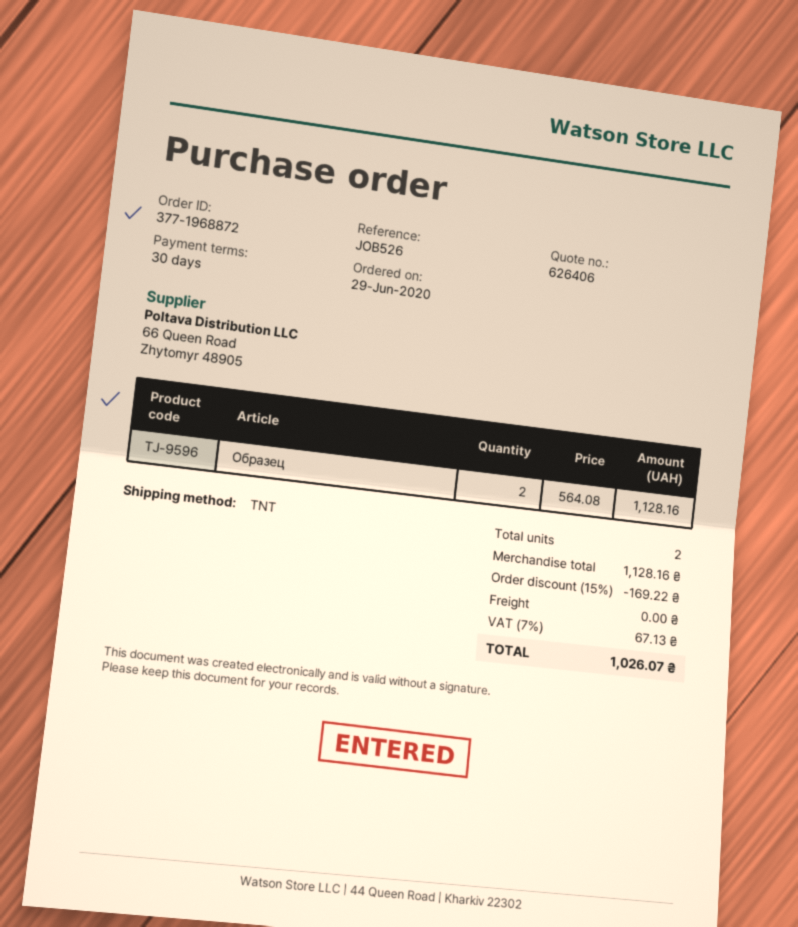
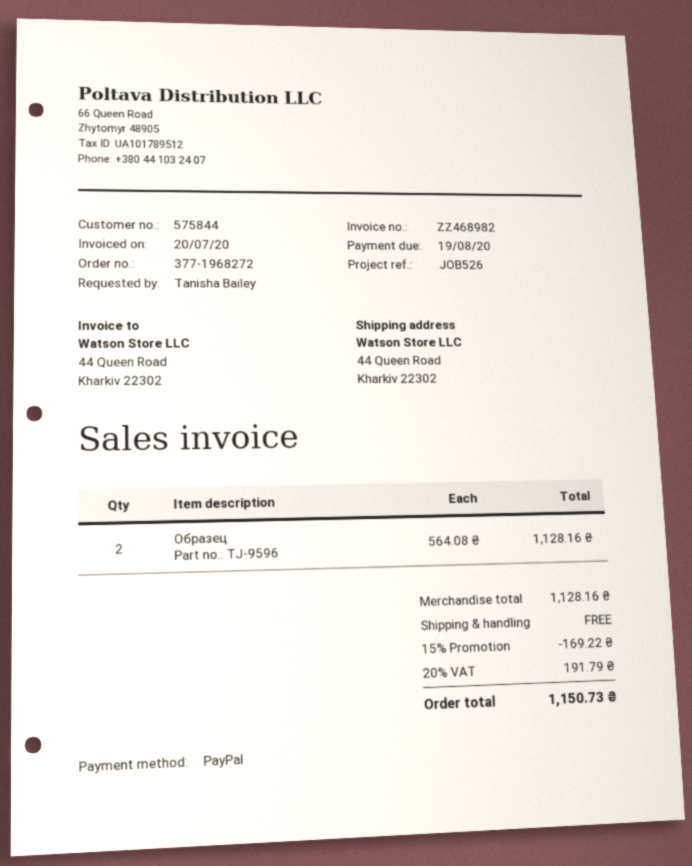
order number: 377-1968872 -> 377-1968272
tax: 7% = 67.13 -> 20% = 191.79
total: 1026.07 -> 1150.73

